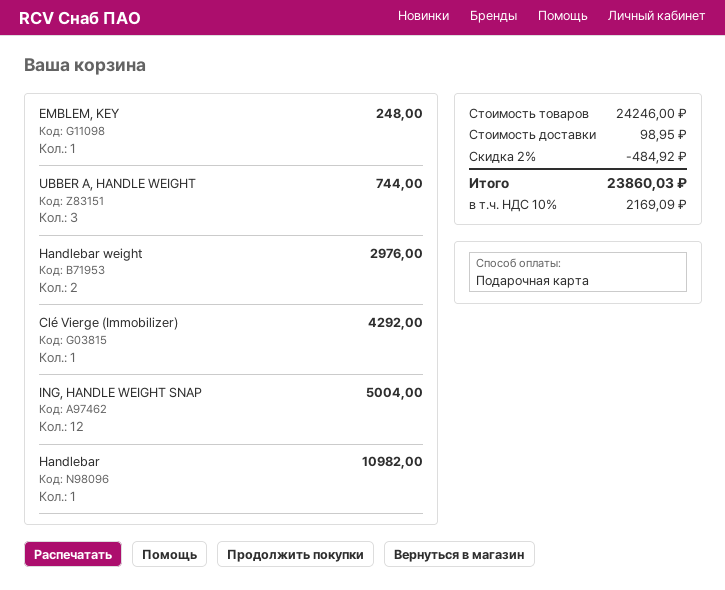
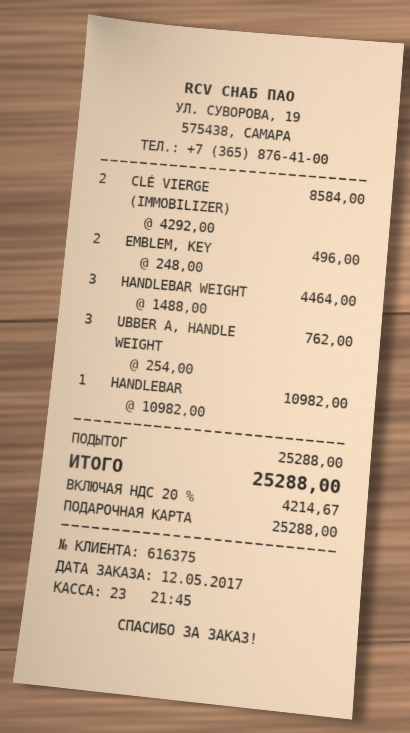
EMBLEM, KEY: 1 for 248.00 -> 2 for 496.00
UBBER A, HANDLE WEIGHT: 3 for 744.00 -> 3 for 762.00
Handlebar weight: 2 for 2976.00 -> 3 for 4464.00
Clé Vierge (Immobilizer): 1 for 4292.00 -> 2 for 8584.00
ING, HANDLE WEIGHT SNAP: 12 for 5004.00 -> none
subtotal: 24246.00 -> 25288.00
discount: 2% = 484.92 -> none
shipping: 98.95 -> none
tax: 10% = 2169.09 -> 20% = 4214.67
total: 23860.03 -> 25288.00

